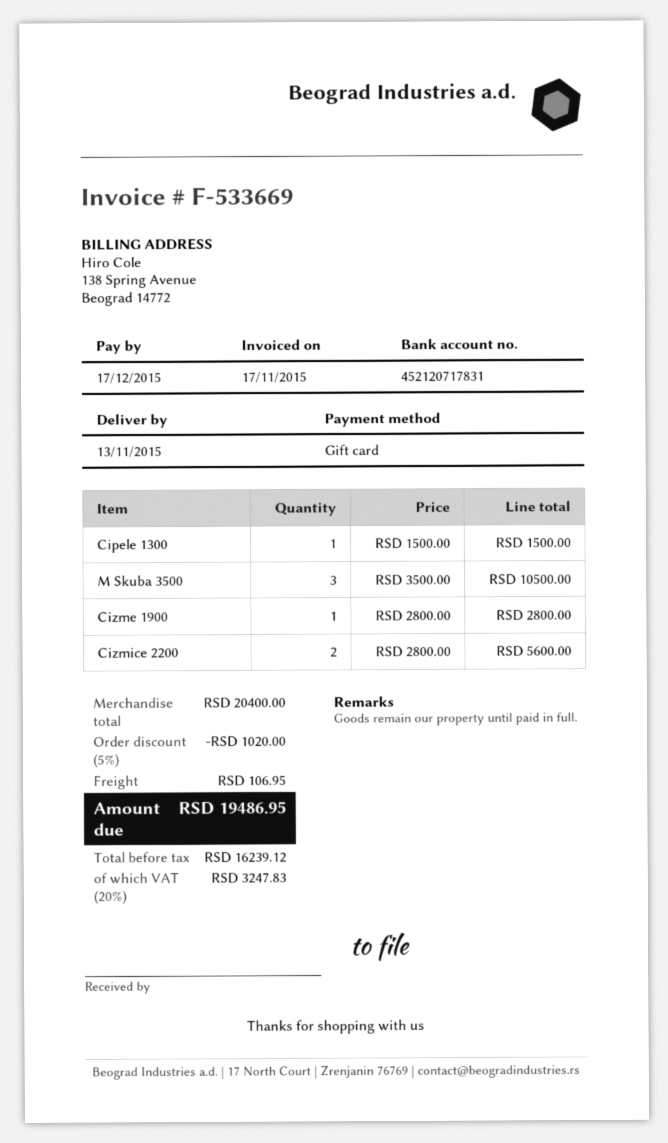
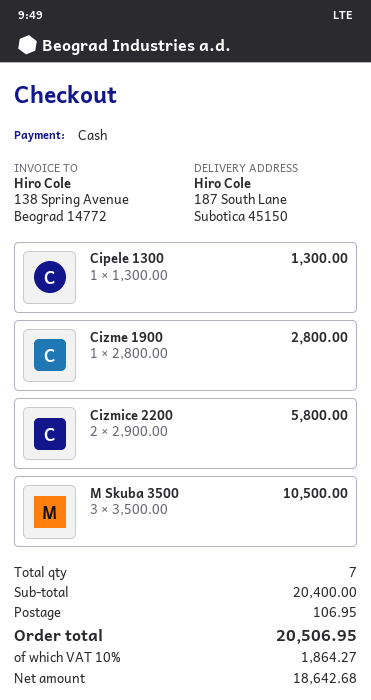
payment method: gift card -> cash
Cipele 1300: 1 x 1500.00 = 1500.00 -> 1 x 1300.00 = 1300.00
Cizmice 2200: 2 x 2800.00 = 5600.00 -> 2 x 2900.00 = 5800.00
discount: 5% = 1020.00 -> none
net: 16239.12 -> 18642.68
tax: 20% = 3247.83 -> 10% = 1864.27
total: 19486.95 -> 20506.95

